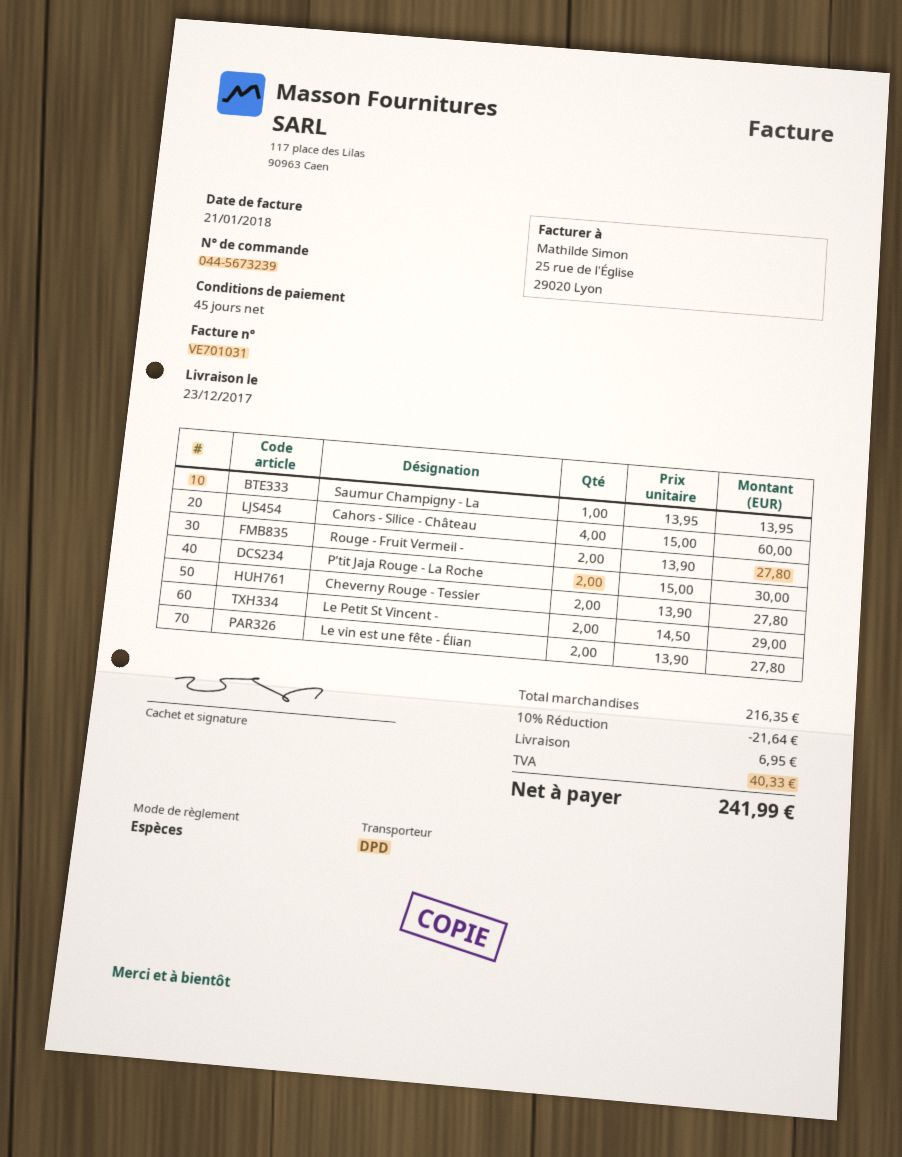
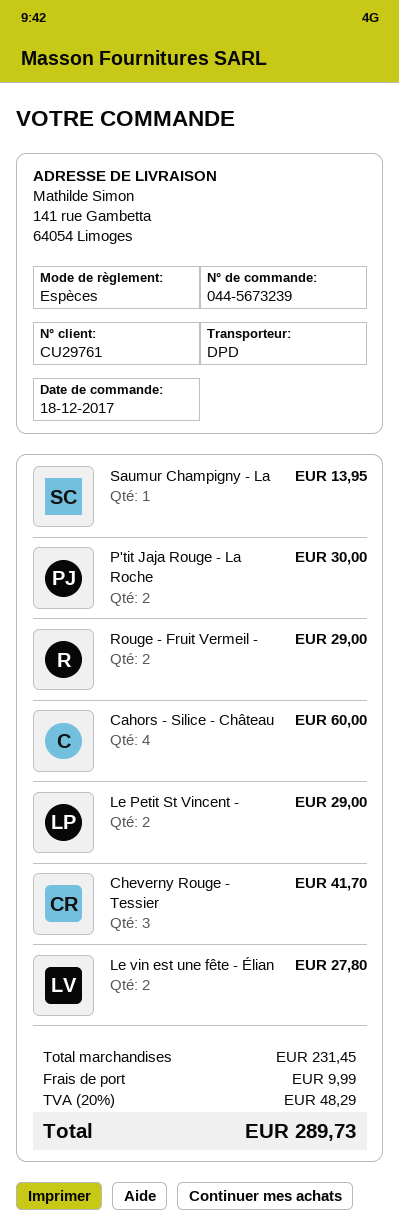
Rouge - Fruit Vermeil -: 2 for 27.80 -> 2 for 29.00
Cheverny Rouge - Tessier: 2 for 27.80 -> 3 for 41.70
subtotal: 216.35 -> 231.45
discount: 10% = 21.64 -> none
shipping: 6.95 -> 9.99
tax: 40.33 -> 48.29
total: 241.99 -> 289.73

